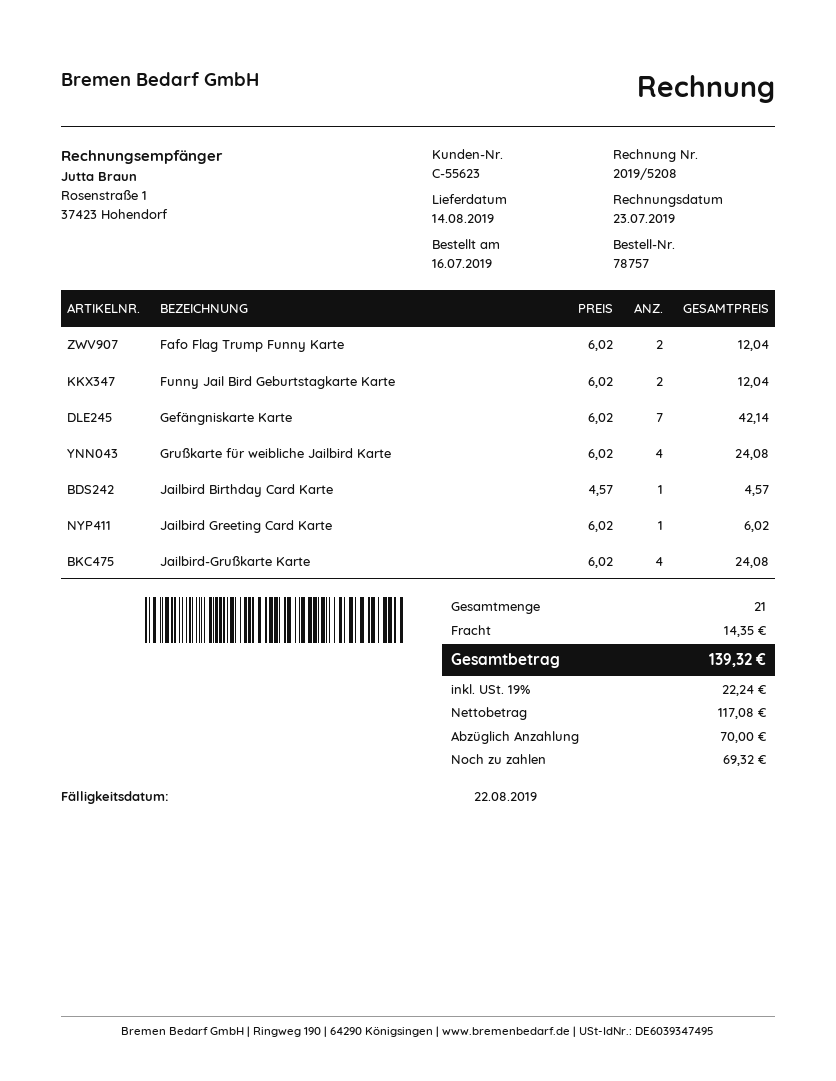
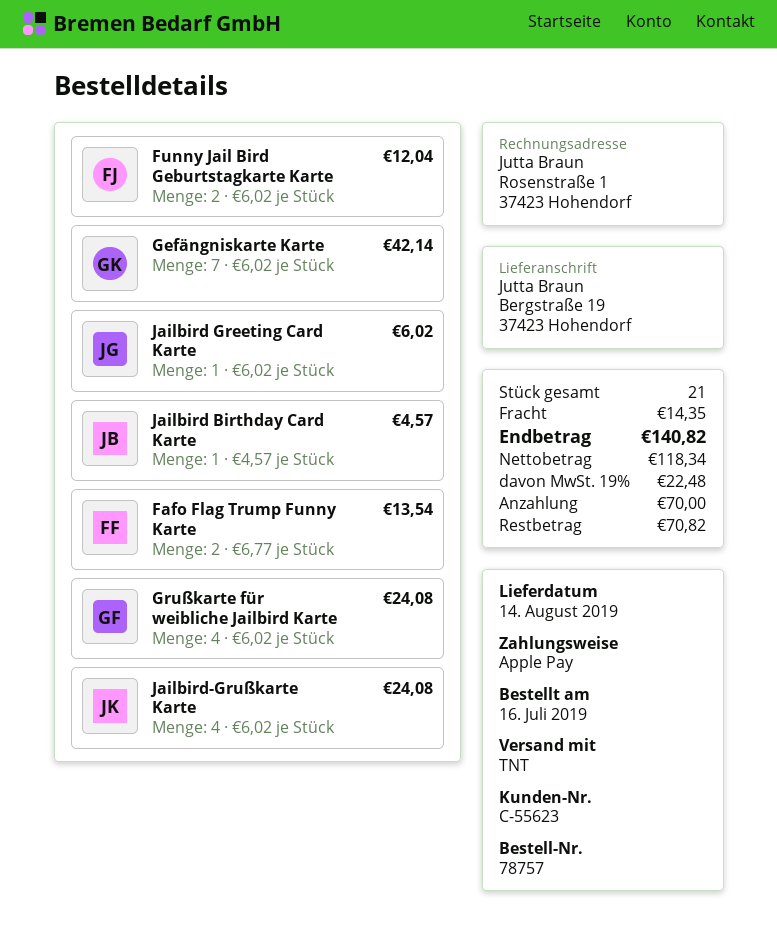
Fafo Flag Trump Funny Karte: 2 x 6.02 = 12.04 -> 2 x 6.77 = 13.54
net: 117.08 -> 118.34
tax: 19% = 22.24 -> 19% = 22.48
total: 139.32 -> 140.82
balance: 69.32 -> 70.82

